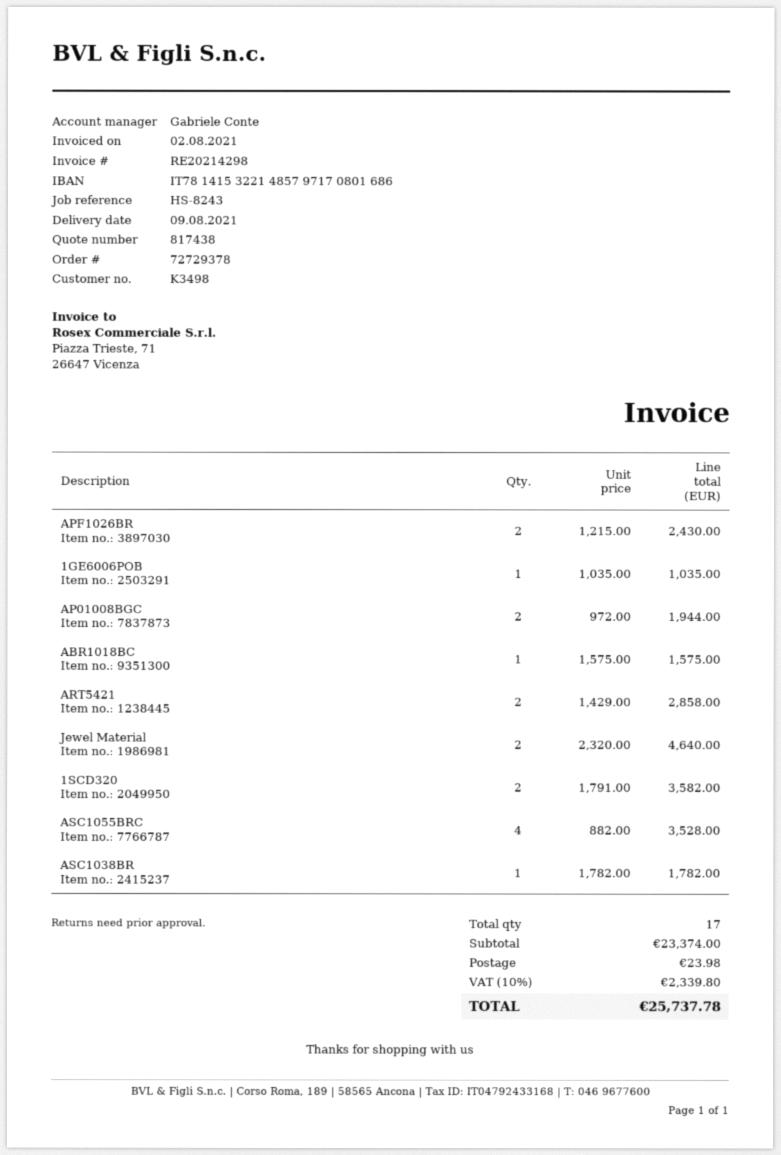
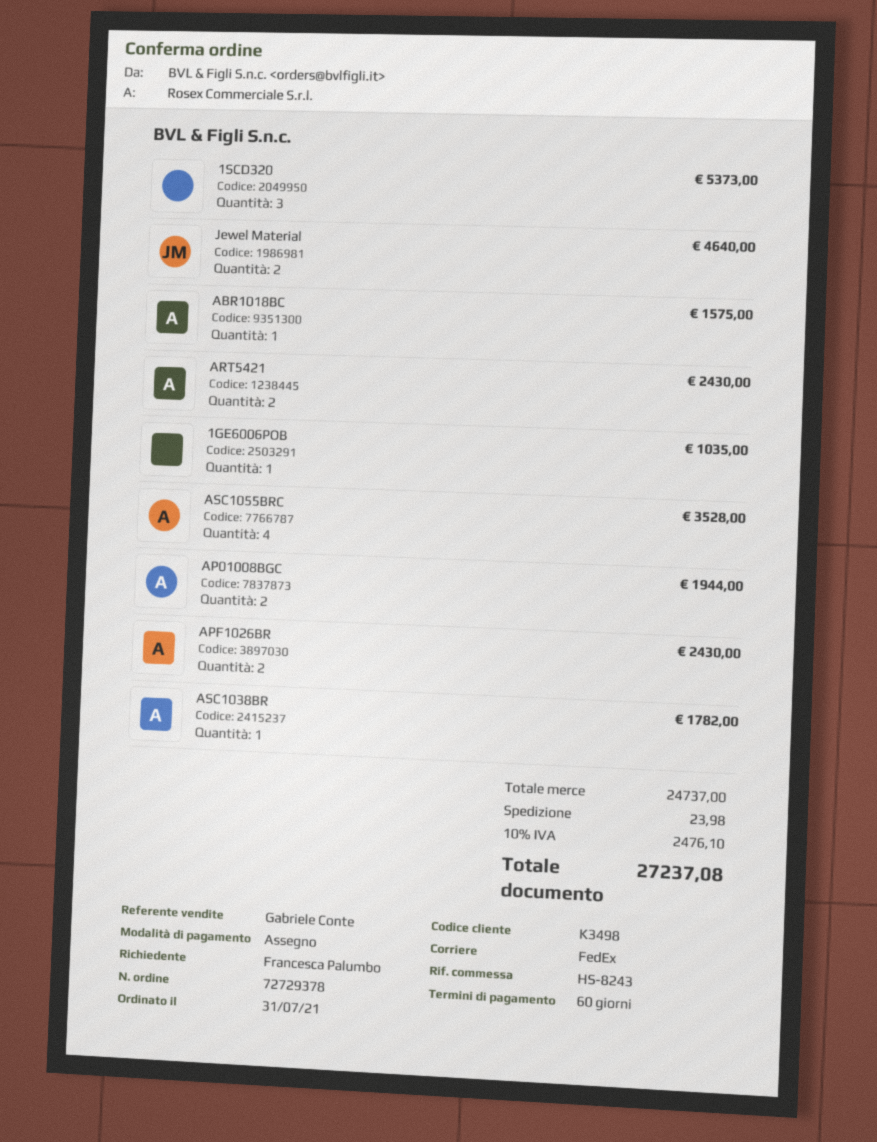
ART5421: 2 for 2858.00 -> 2 for 2430.00
1SCD320: 2 for 3582.00 -> 3 for 5373.00
subtotal: 23374.00 -> 24737.00
tax: 10% = 2339.80 -> 10% = 2476.10
total: 25737.78 -> 27237.08

